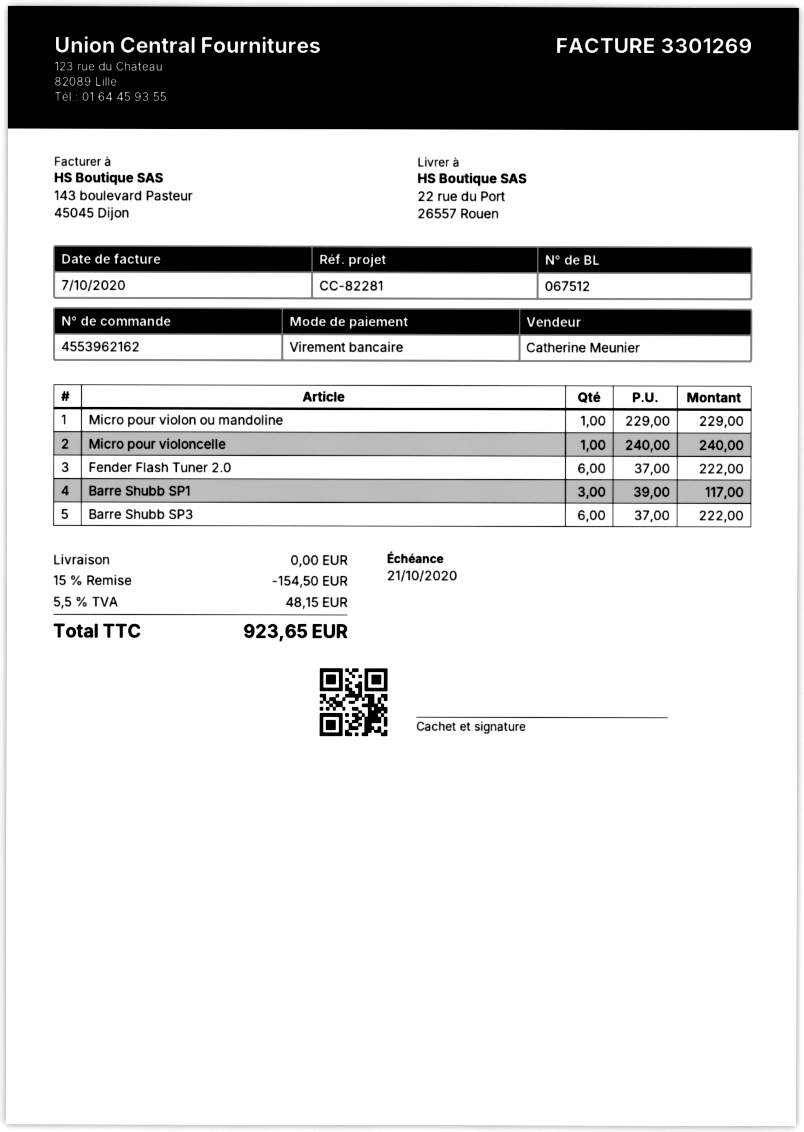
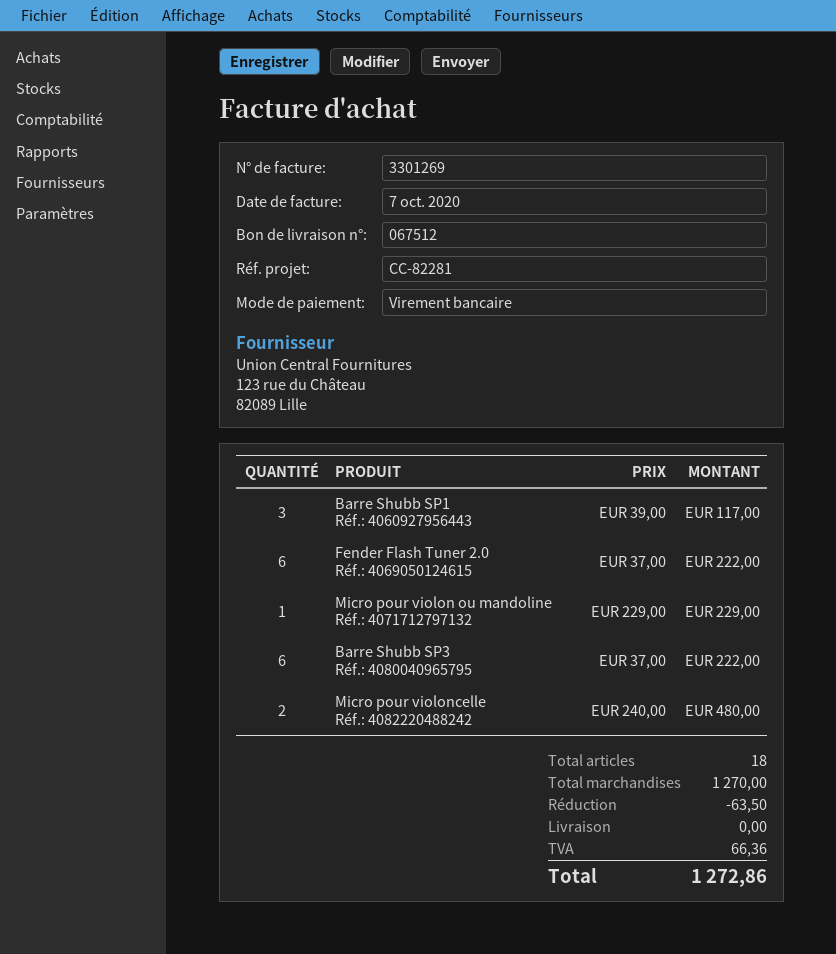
Micro pour violoncelle: 1 x 240.00 = 240.00 -> 2 x 240.00 = 480.00
discount: 154.50 -> 63.50
tax: 48.15 -> 66.36
total: 923.65 -> 1272.86

